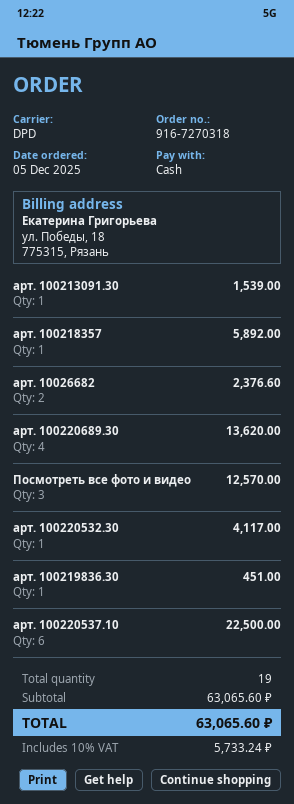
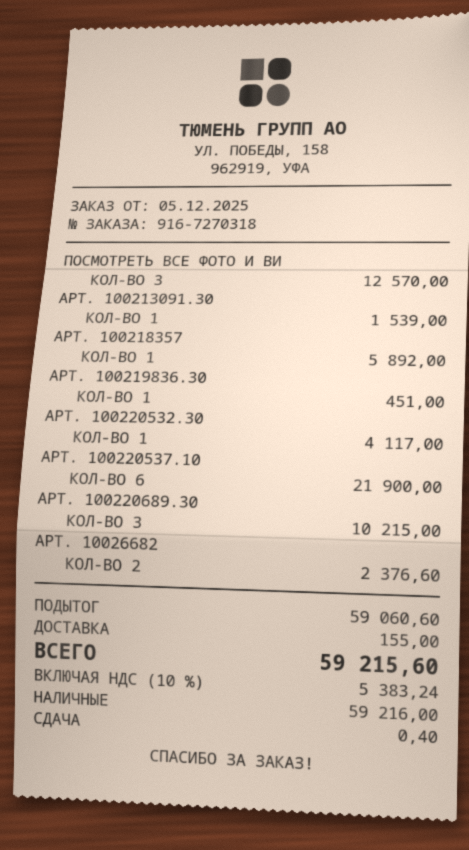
арт. 100220689.30: 4 for 13620.00 -> 3 for 10215.00
арт. 100220537.10: 6 for 22500.00 -> 6 for 21900.00
subtotal: 63065.60 -> 59060.60
shipping: none -> 155.00
tax: 10% = 5733.24 -> 10% = 5383.24
total: 63065.60 -> 59215.60

